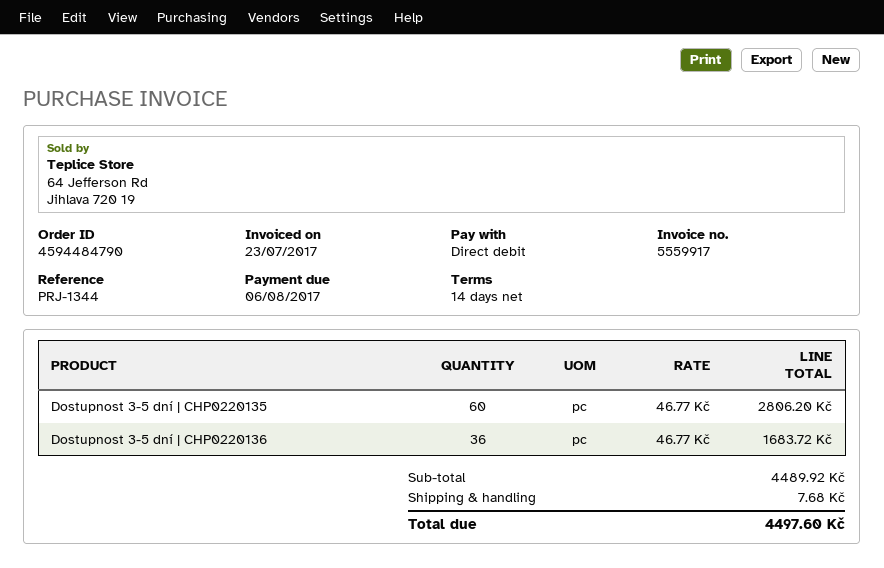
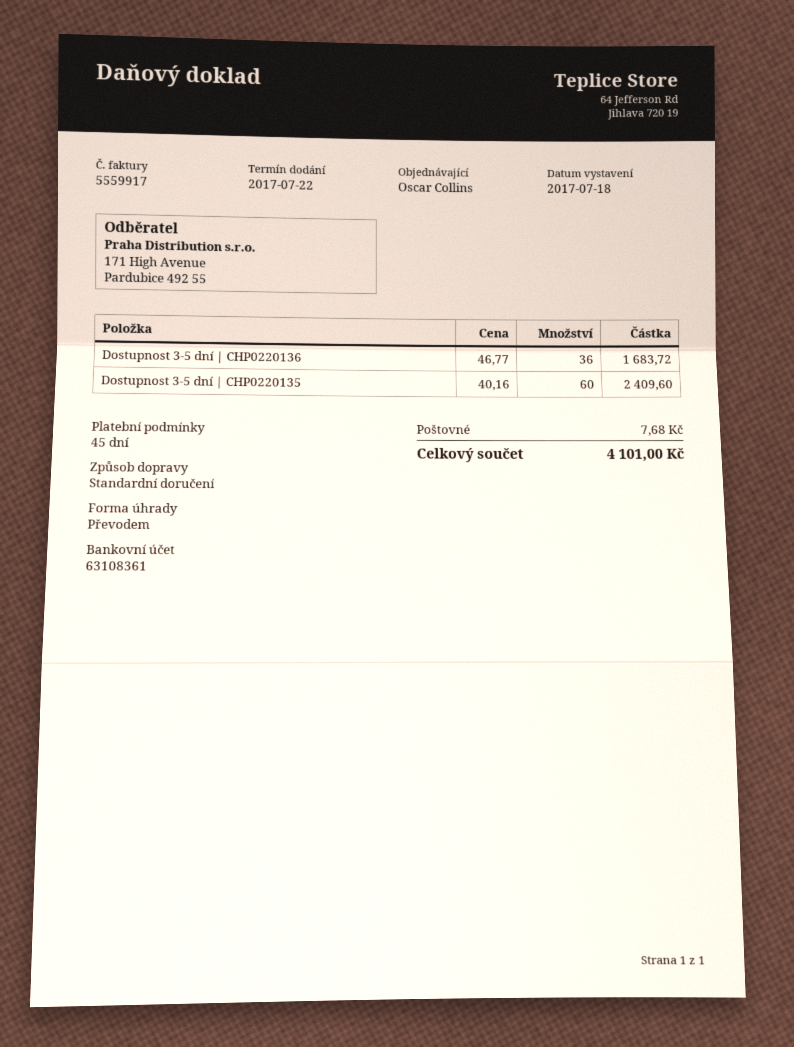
invoice date: 2017-07-23 -> 2017-07-18
payment terms: 14 days -> 45 days
payment method: direct debit -> bank transfer
Dostupnost 3-5 dní | CHP0220135: 60 x 46.77 = 2806.20 -> 60 x 40.16 = 2409.60
total: 4497.60 -> 4101.00

